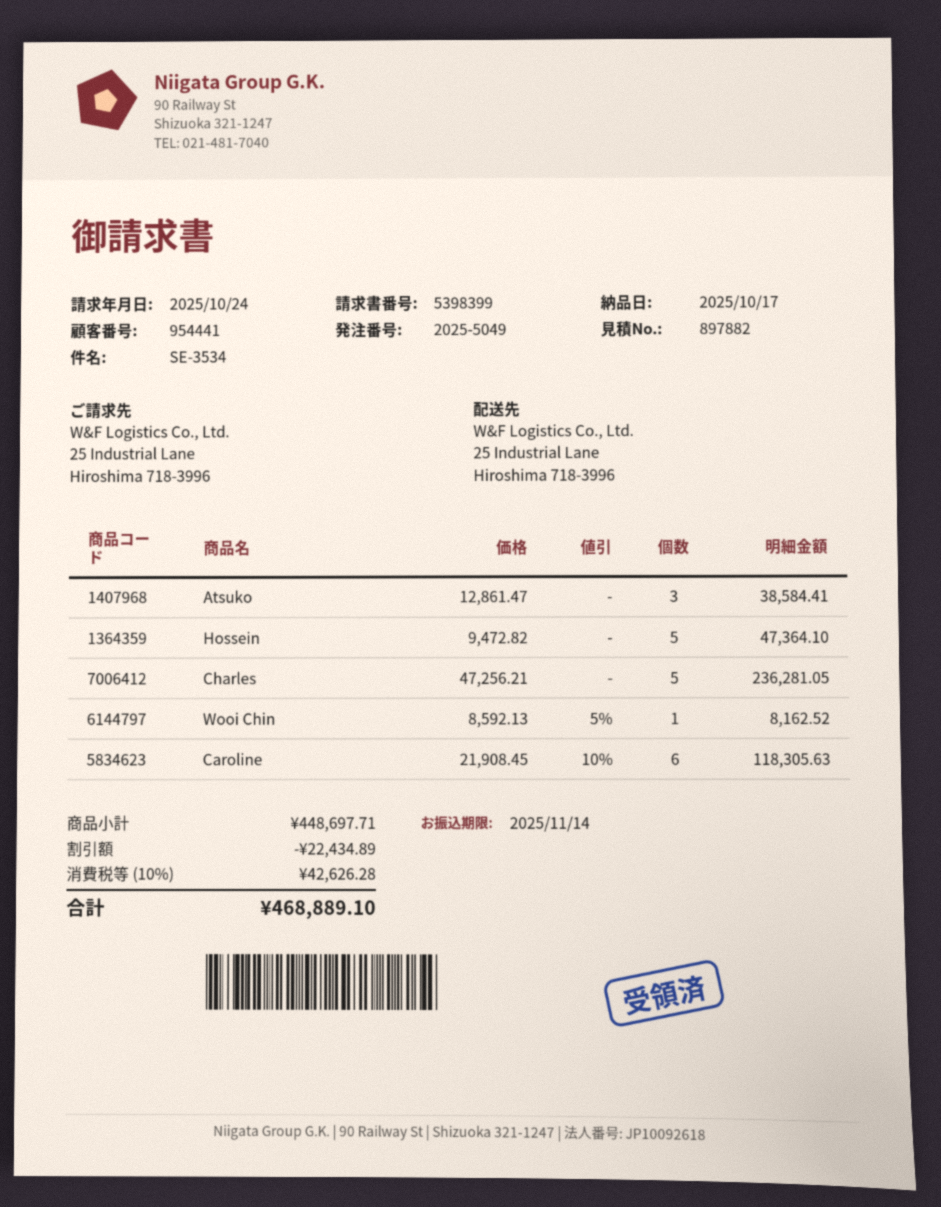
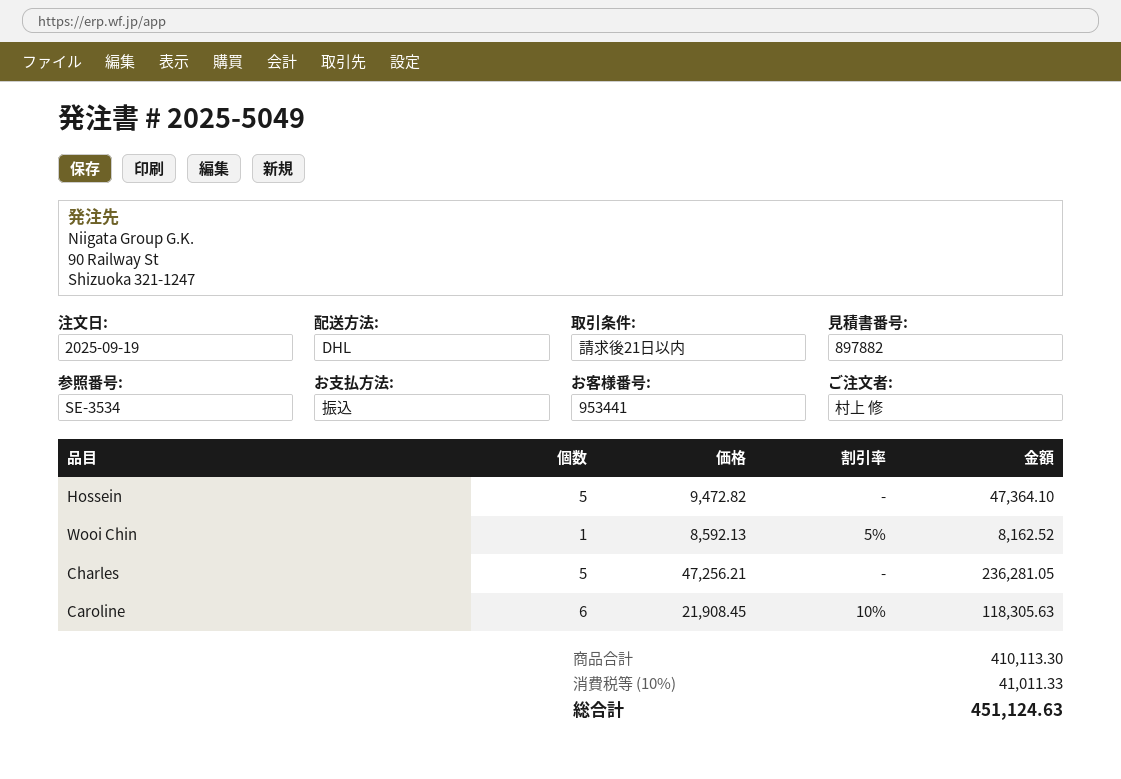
customer number: 954441 -> 953441
Atsuko: 3 x 12861.47 = 38584.41 -> none
subtotal: 448697.71 -> 410113.30
discount: 22434.89 -> none
tax: 10% = 42626.28 -> 10% = 41011.33
total: 468889.10 -> 451124.63

